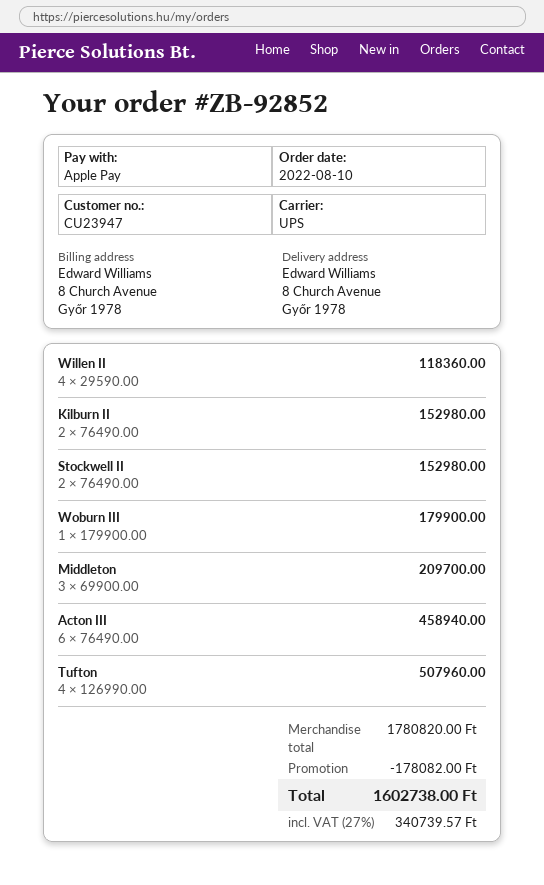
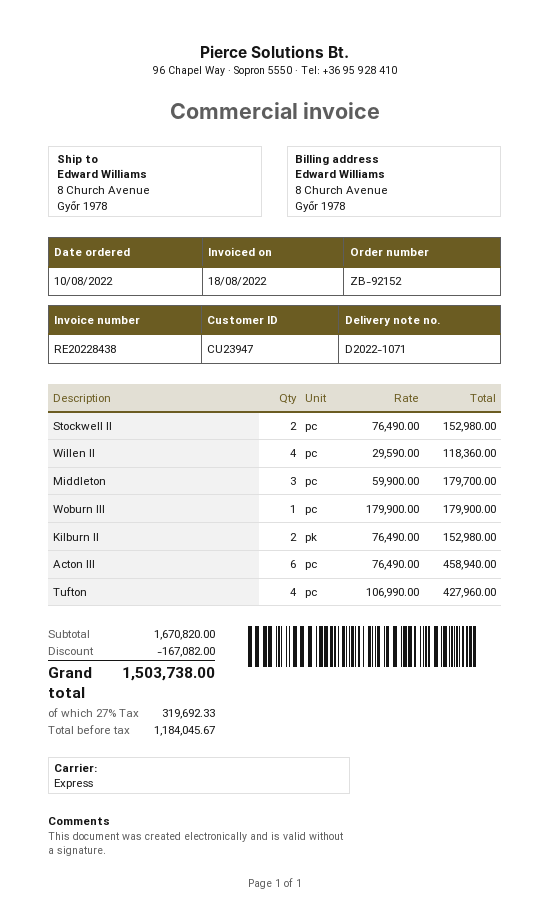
order number: ZB-92852 -> ZB-92152
shipping method: UPS -> express
Middleton: 3 x 69900.00 = 209700.00 -> 3 x 59900.00 = 179700.00
Tufton: 4 x 126990.00 = 507960.00 -> 4 x 106990.00 = 427960.00
subtotal: 1780820.00 -> 1670820.00
discount: 178082.00 -> 167082.00
tax: 27% = 340739.57 -> 27% = 319692.33
total: 1602738.00 -> 1503738.00

